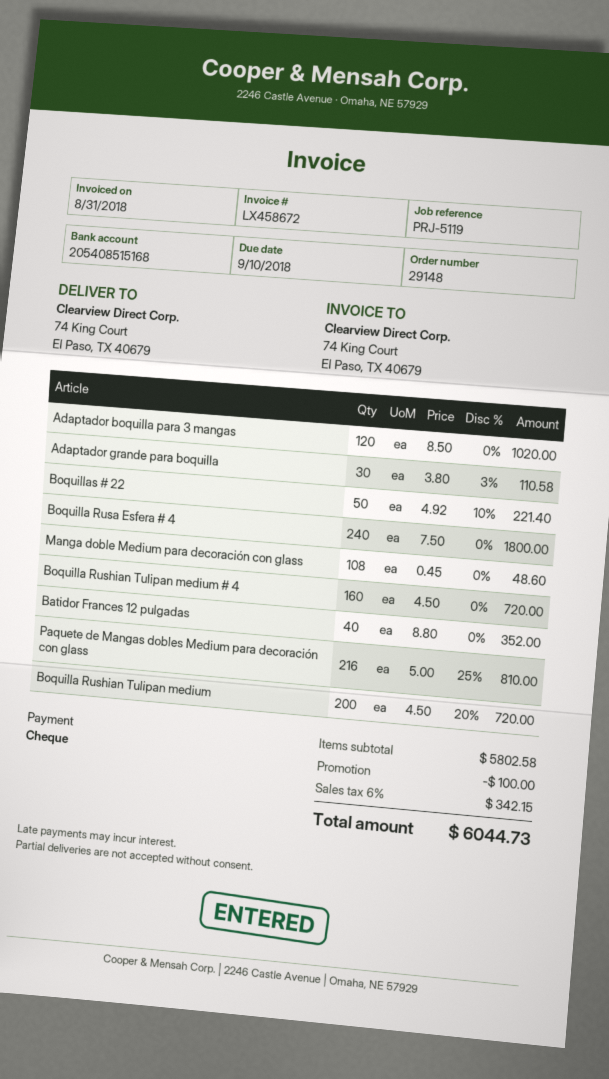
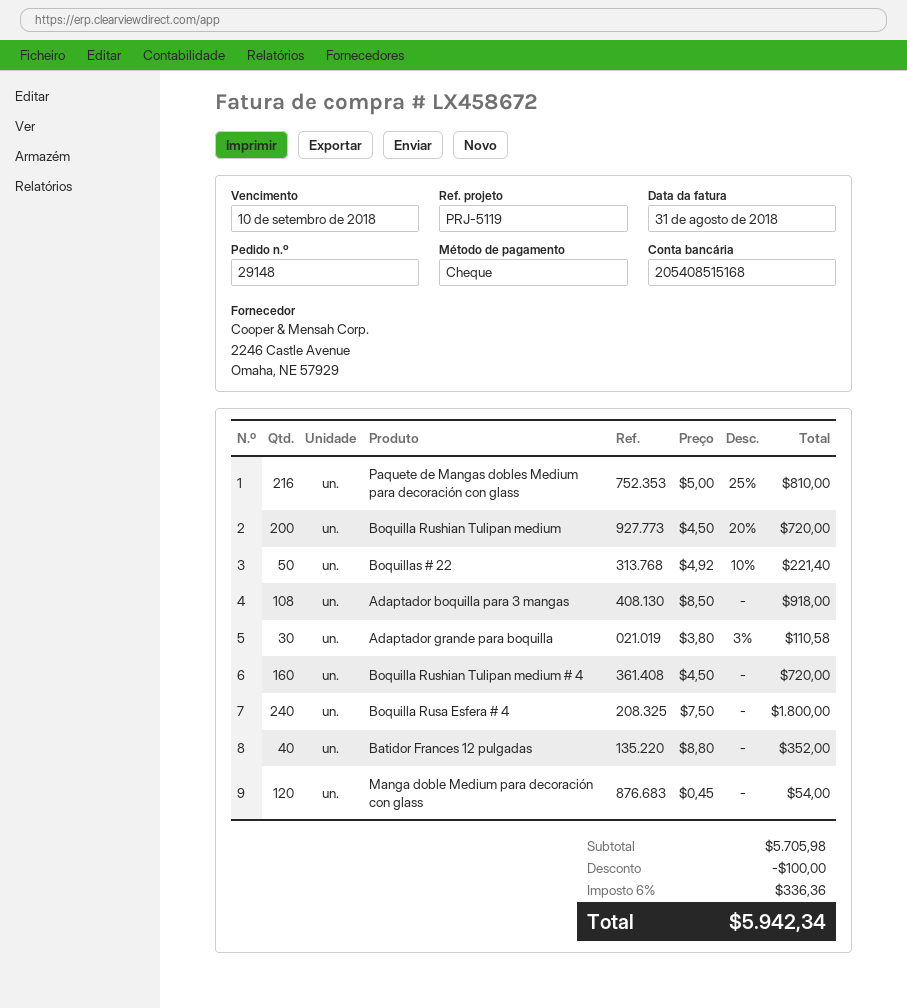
Adaptador boquilla para 3 mangas: 120 x 8.50 = 1020.00 -> 108 x 8.50 = 918.00
Manga doble Medium para decoración con glass: 108 x 0.45 = 48.60 -> 120 x 0.45 = 54.00
subtotal: 5802.58 -> 5705.98
tax: 6% = 342.15 -> 6% = 336.36
total: 6044.73 -> 5942.34

